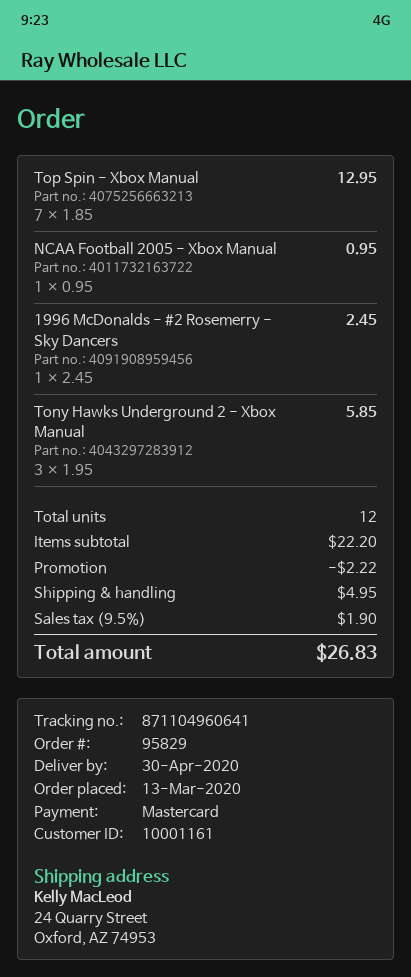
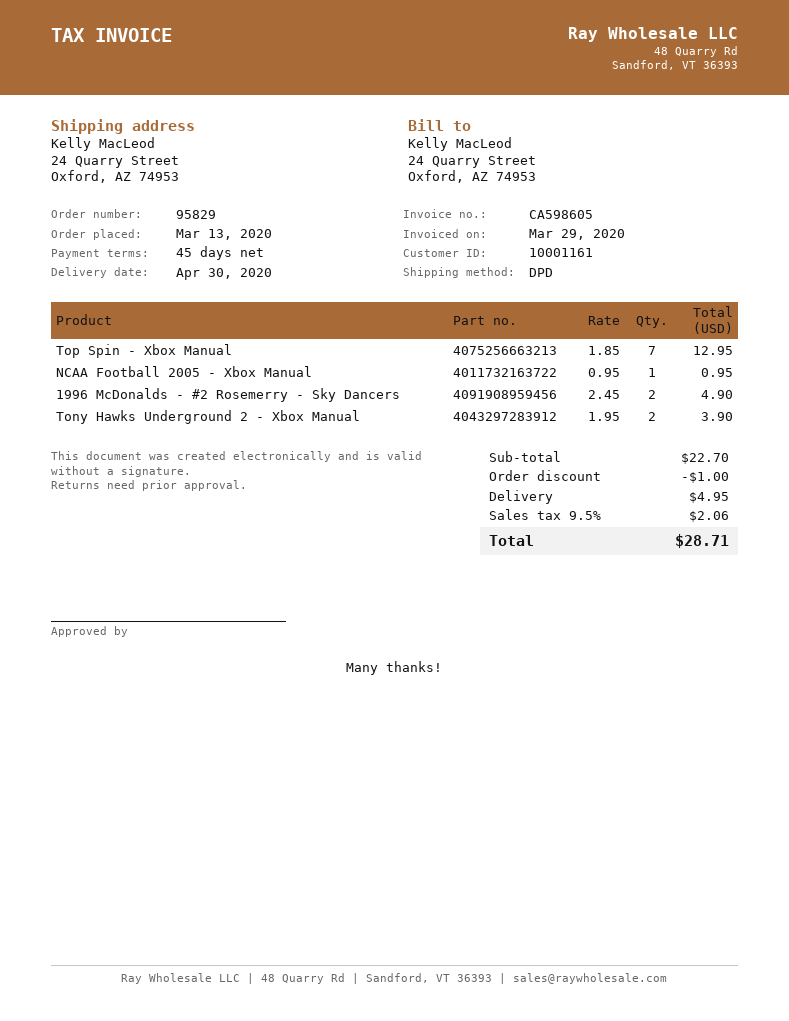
1996 McDonalds - #2 Rosemerry - Sky Dancers: 1 x 2.45 = 2.45 -> 2 x 2.45 = 4.90
Tony Hawks Underground 2 - Xbox Manual: 3 x 1.95 = 5.85 -> 2 x 1.95 = 3.90
subtotal: 22.20 -> 22.70
discount: 2.22 -> 1.00
tax: 9.5% = 1.90 -> 9.5% = 2.06
total: 26.83 -> 28.71

